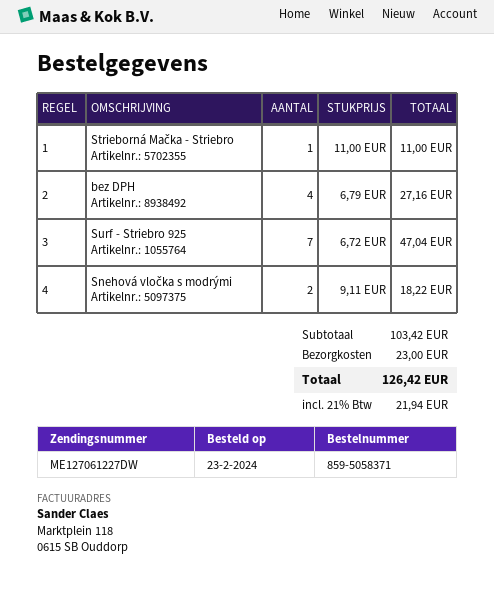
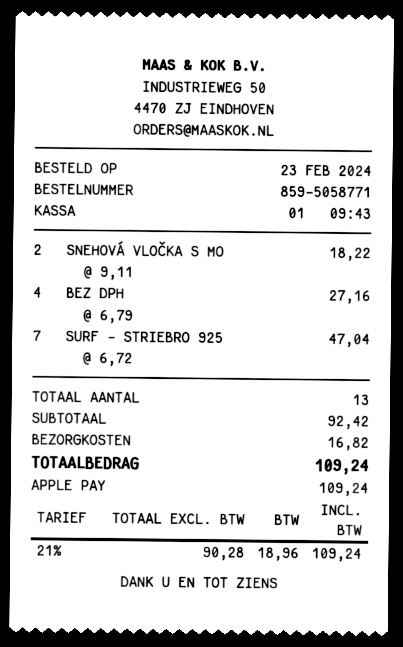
order number: 859-5058371 -> 859-5058771
Strieborná Mačka - Striebro: 1 x 11.00 = 11.00 -> none
subtotal: 103.42 -> 92.42
shipping: 23.00 -> 16.82
tax: 21% = 21.94 -> 21% = 18.96
total: 126.42 -> 109.24

